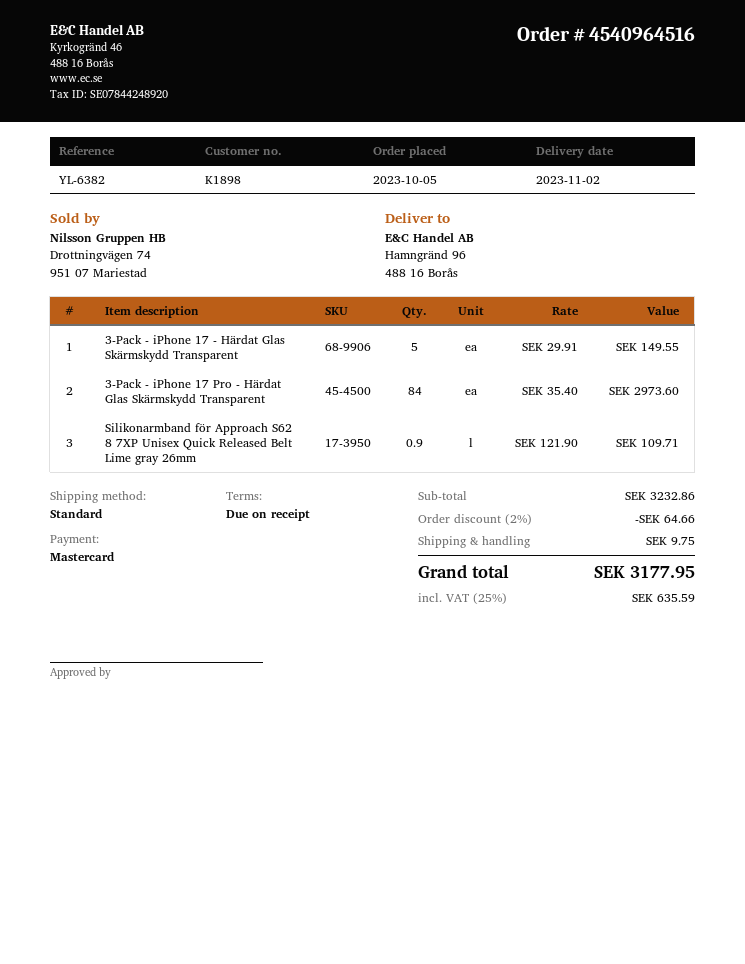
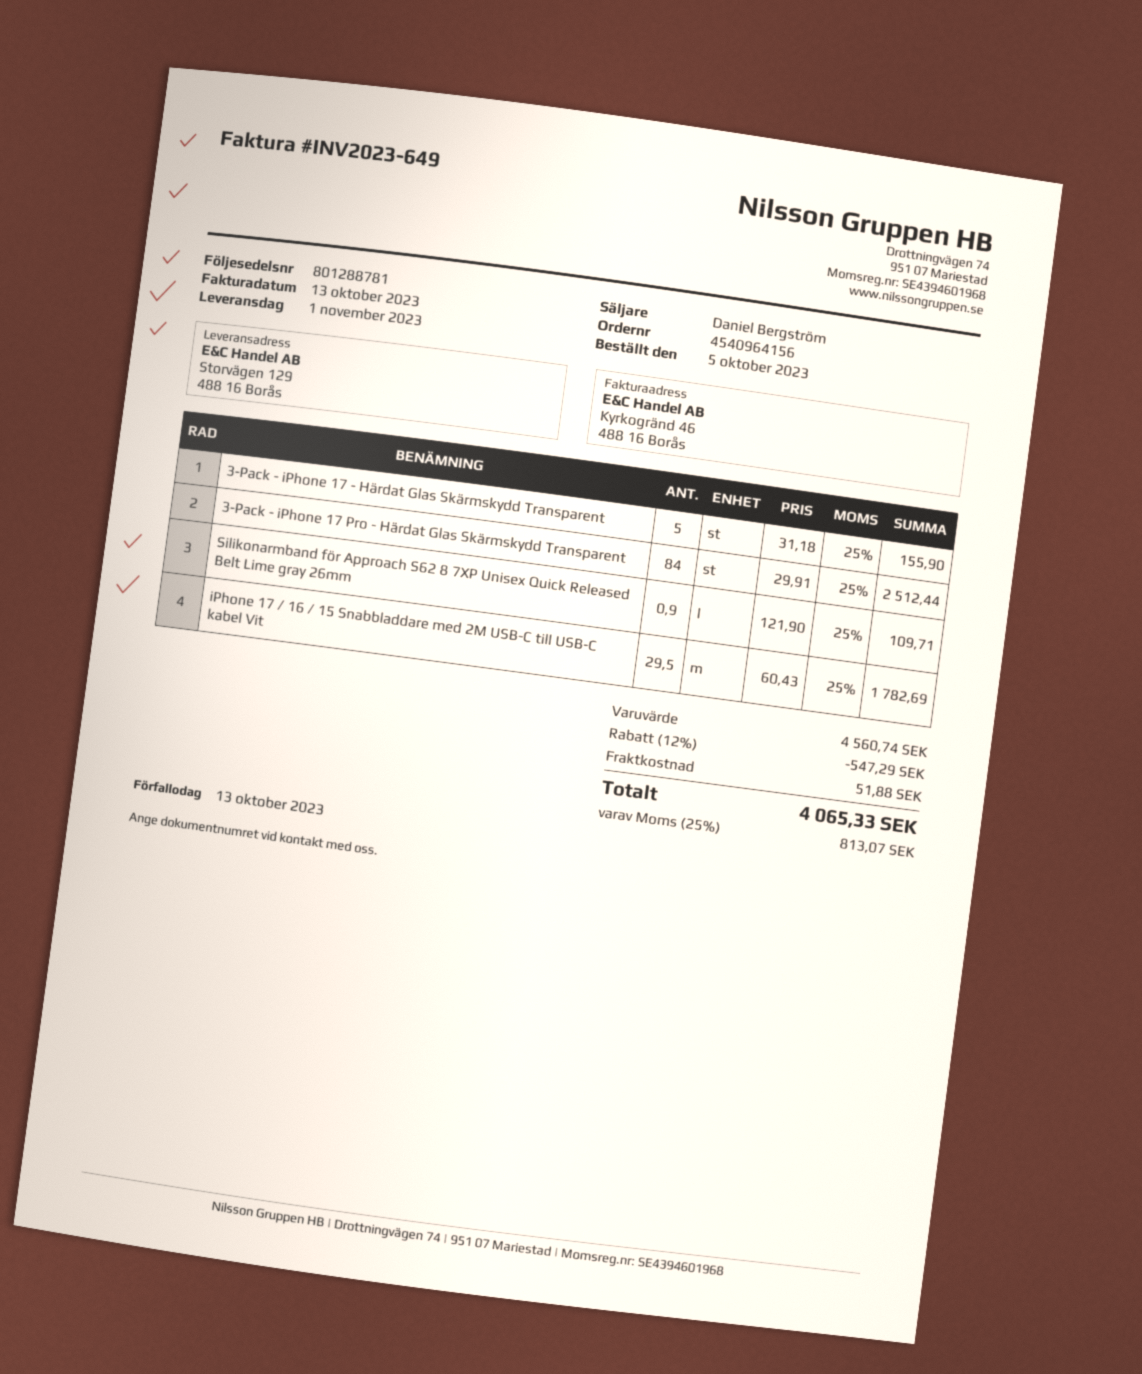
order number: 4540964516 -> 4540964156
delivery date: 2023-11-02 -> 2023-11-01
ship to: Hamngränd 96, 488 16 Borås -> Storvägen 129, 488 16 Borås
3-Pack - iPhone 17 - Härdat Glas Skärmskydd Transparent: 5 x 29.91 = 149.55 -> 5 x 31.18 = 155.90
3-Pack - iPhone 17 Pro - Härdat Glas Skärmskydd Transparent: 84 x 35.40 = 2973.60 -> 84 x 29.91 = 2512.44
iPhone 17 / 16 / 15 Snabbladdare med 2M USB-C till USB-C kabel Vit: none -> 29.5 x 60.43 = 1782.69
subtotal: 3232.86 -> 4560.74
discount: 2% = 64.66 -> 12% = 547.29
shipping: 9.75 -> 51.88
tax: 25% = 635.59 -> 25% = 813.07
total: 3177.95 -> 4065.33

